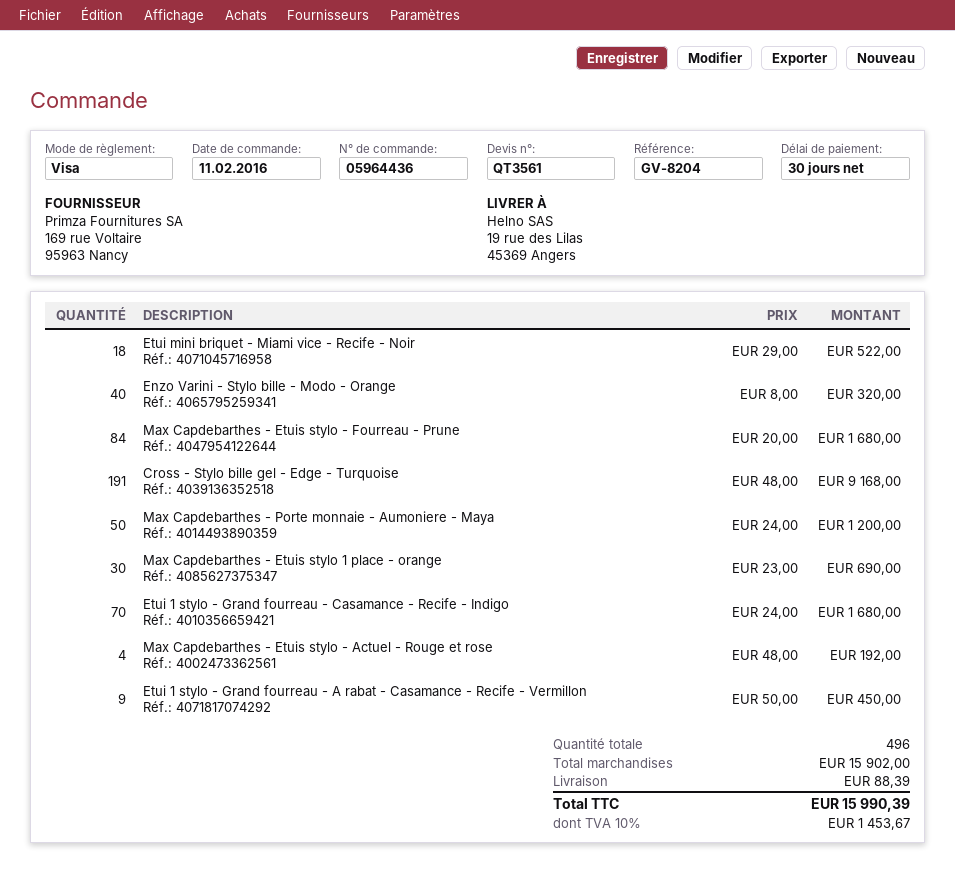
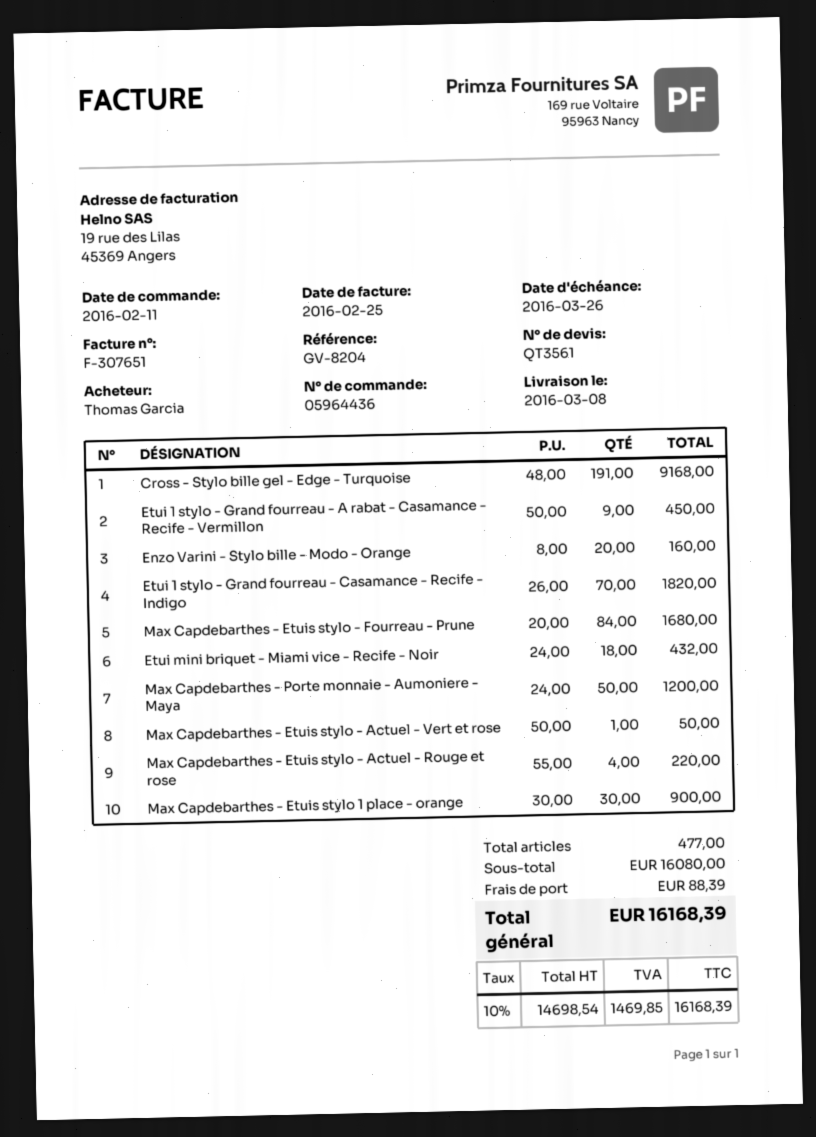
Etui mini briquet - Miami vice - Recife - Noir: 18 x 29.00 = 522.00 -> 18 x 24.00 = 432.00
Enzo Varini - Stylo bille - Modo - Orange: 40 x 8.00 = 320.00 -> 20 x 8.00 = 160.00
Max Capdebarthes - Etuis stylo 1 place - orange: 30 x 23.00 = 690.00 -> 30 x 30.00 = 900.00
Etui 1 stylo - Grand fourreau - Casamance - Recife - Indigo: 70 x 24.00 = 1680.00 -> 70 x 26.00 = 1820.00
Max Capdebarthes - Etuis stylo - Actuel - Rouge et rose: 4 x 48.00 = 192.00 -> 4 x 55.00 = 220.00
Max Capdebarthes - Etuis stylo - Actuel - Vert et rose: none -> 1 x 50.00 = 50.00
total quantity: 496 -> 477
subtotal: 15902.00 -> 16080.00
tax: 10% = 1453.67 -> 10% = 1469.85
total: 15990.39 -> 16168.39

